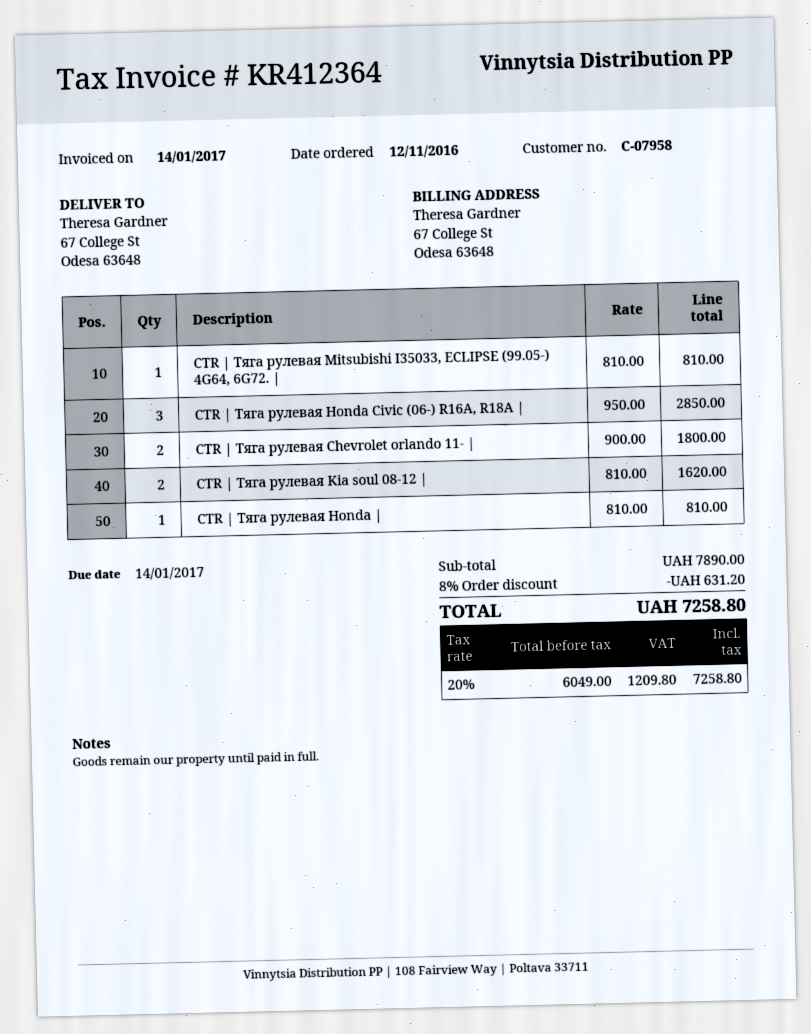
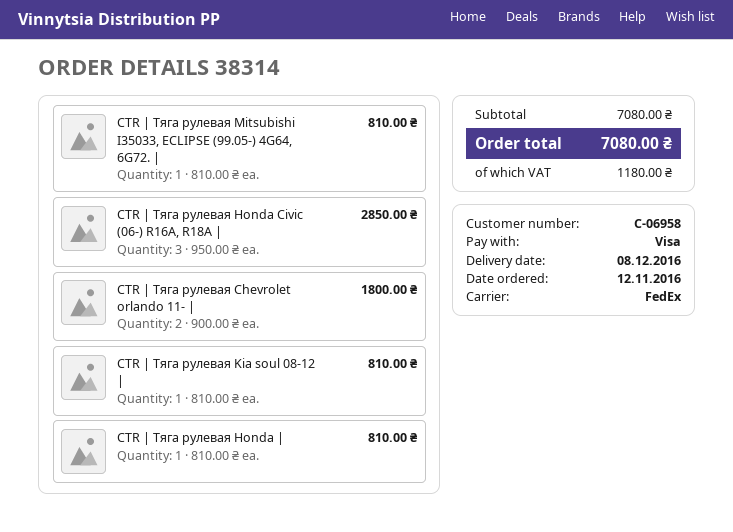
customer number: C-07958 -> C-06958
CTR | Тяга рулевая Kia soul 08-12 |: 2 x 810.00 = 1620.00 -> 1 x 810.00 = 810.00
subtotal: 7890.00 -> 7080.00
discount: 8% = 631.20 -> none
tax: 1209.80 -> 1180.00
total: 7258.80 -> 7080.00

